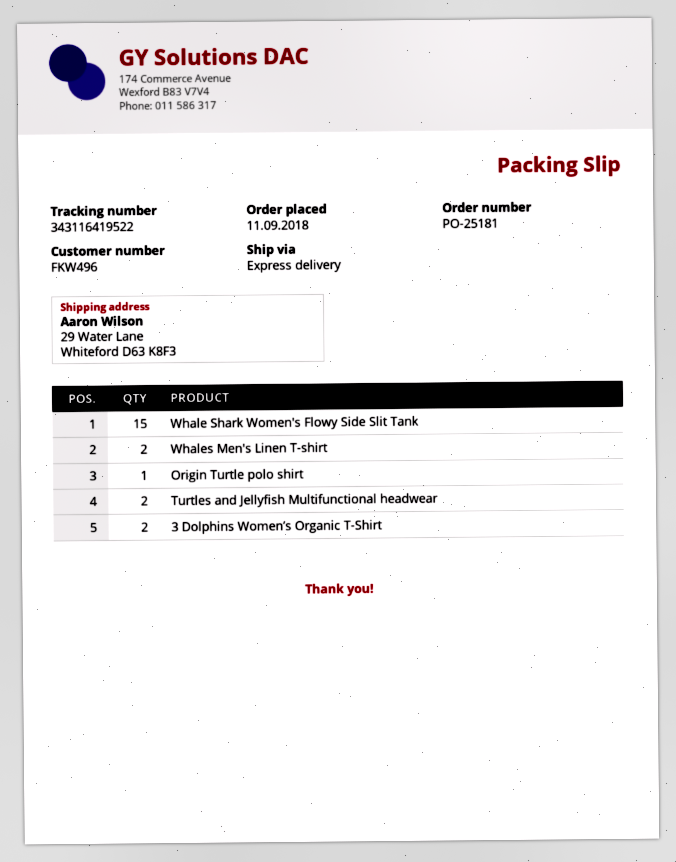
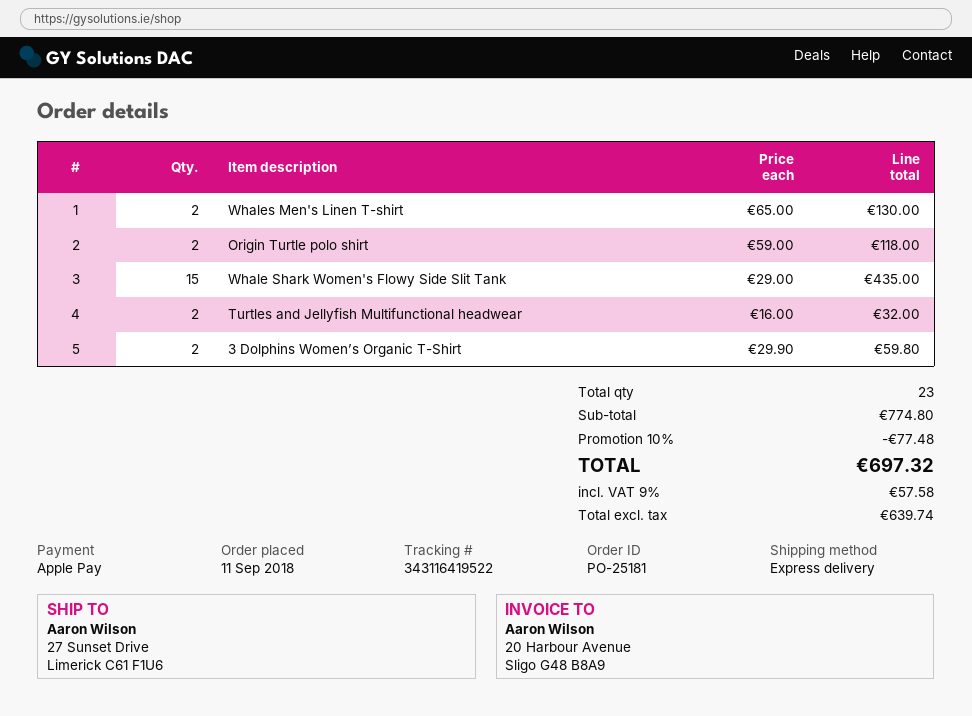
ship to: 29 Water Lane, Whiteford D63 K8F3 -> 27 Sunset Drive, Limerick C61 F1U6
Origin Turtle polo shirt: 1 -> 2

